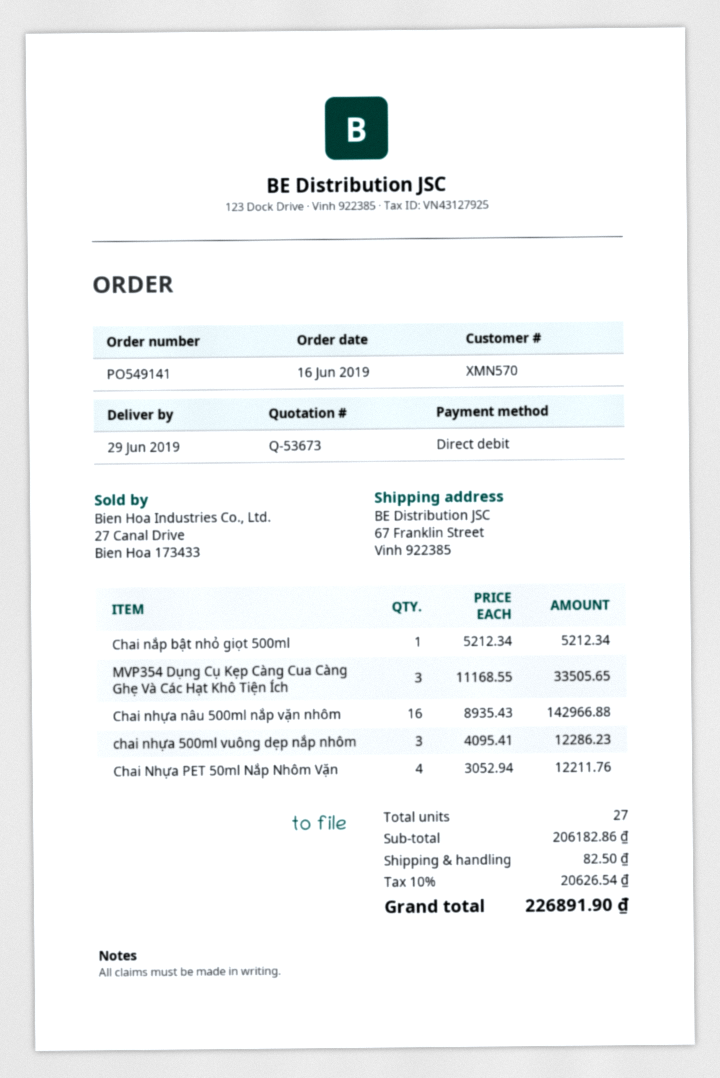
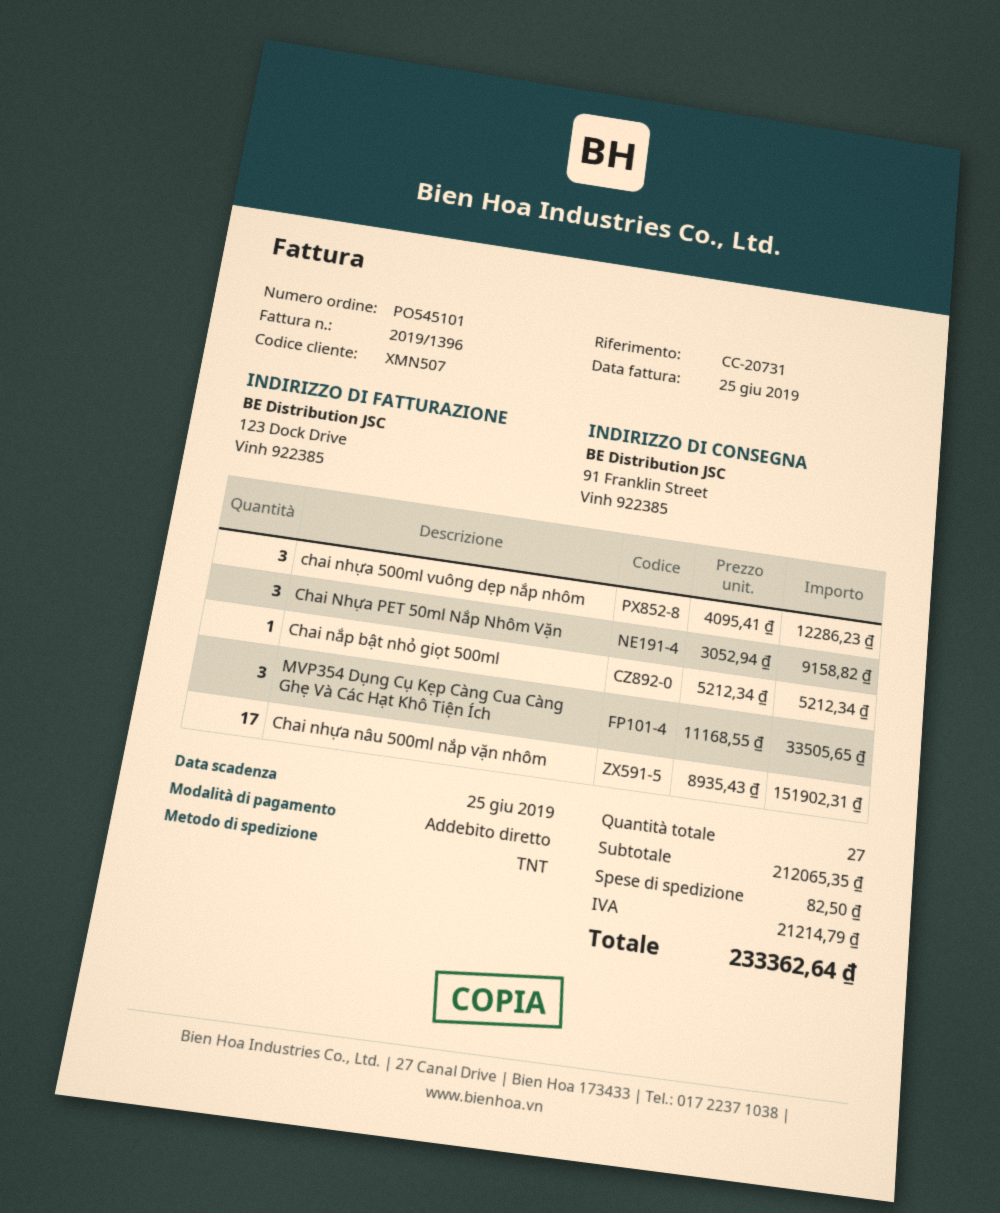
order number: PO549141 -> PO545101
customer number: XMN570 -> XMN507
ship to: 67 Franklin Street, Vinh 922385 -> 91 Franklin Street, Vinh 922385
Chai nhựa nâu 500ml nắp vặn nhôm: 16 x 8935.43 = 142966.88 -> 17 x 8935.43 = 151902.31
Chai Nhựa PET 50ml Nắp Nhôm Vặn: 4 x 3052.94 = 12211.76 -> 3 x 3052.94 = 9158.82
subtotal: 206182.86 -> 212065.35
tax: 20626.54 -> 21214.79
total: 226891.90 -> 233362.64

